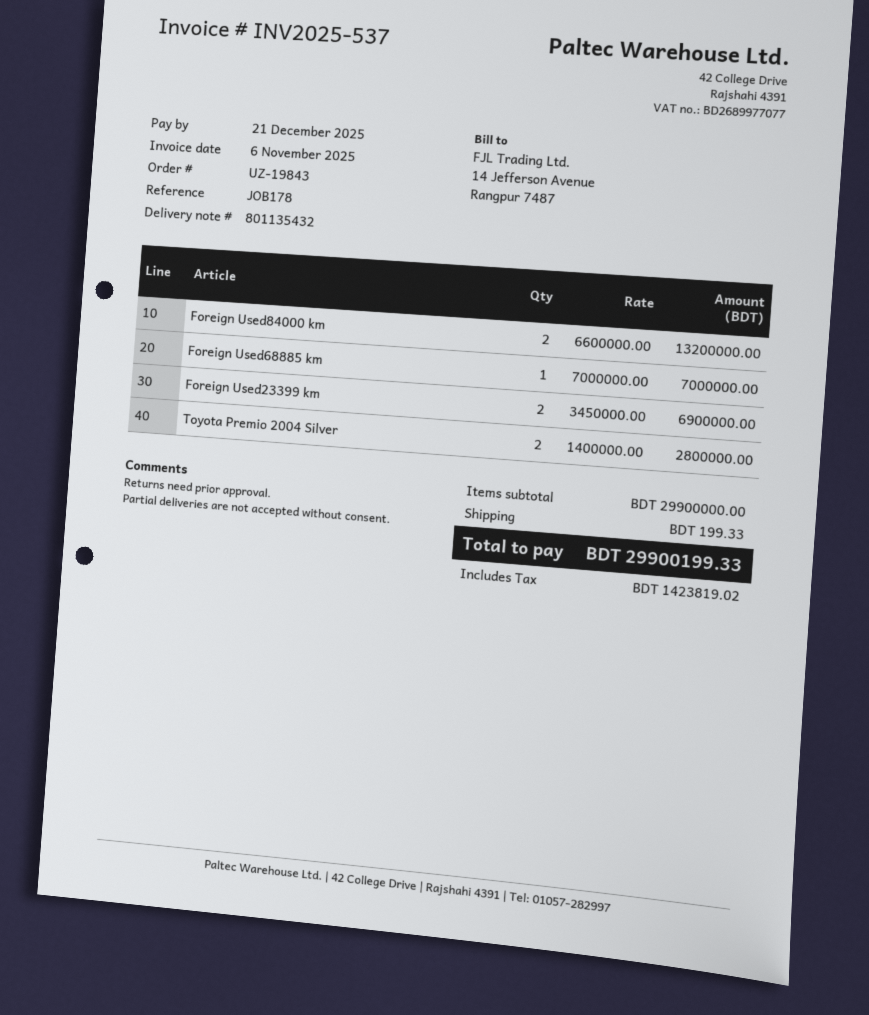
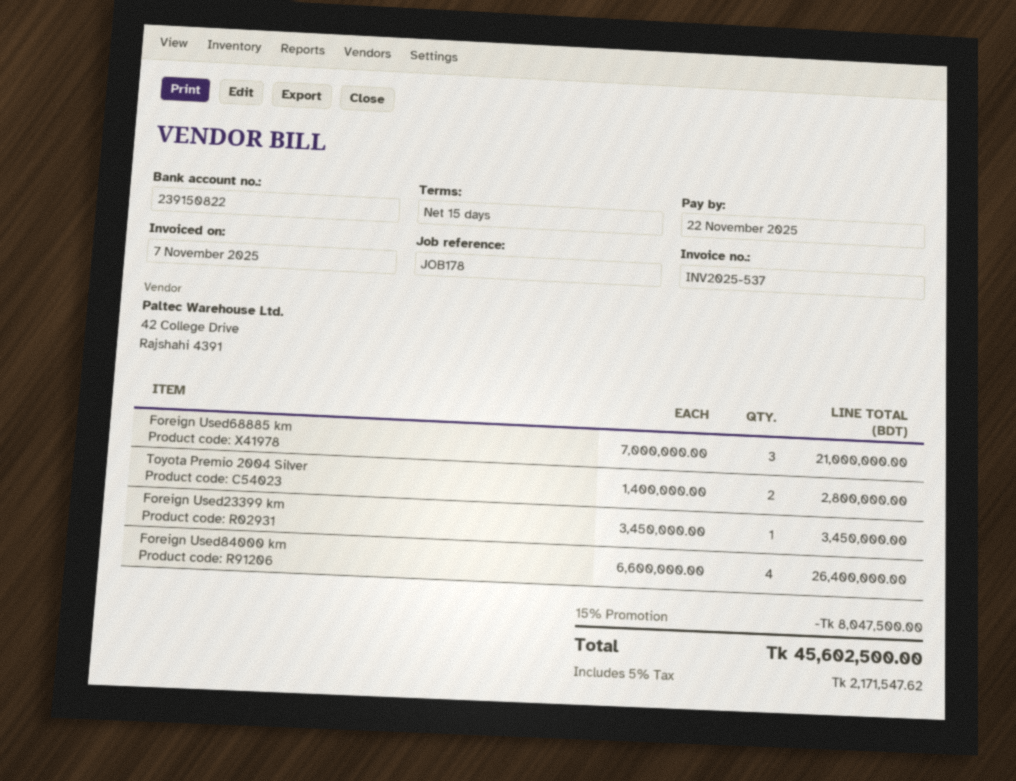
invoice date: 2025-11-06 -> 2025-11-07
due date: 2025-12-21 -> 2025-11-22
Foreign Used84000 km: 2 x 6600000.00 = 13200000.00 -> 4 x 6600000.00 = 26400000.00
Foreign Used68885 km: 1 x 7000000.00 = 7000000.00 -> 3 x 7000000.00 = 21000000.00
Foreign Used23399 km: 2 x 3450000.00 = 6900000.00 -> 1 x 3450000.00 = 3450000.00
discount: none -> 15% = 8047500.00
shipping: 199.33 -> none
tax: 1423819.02 -> 2171547.62
total: 29900199.33 -> 45602500.00

